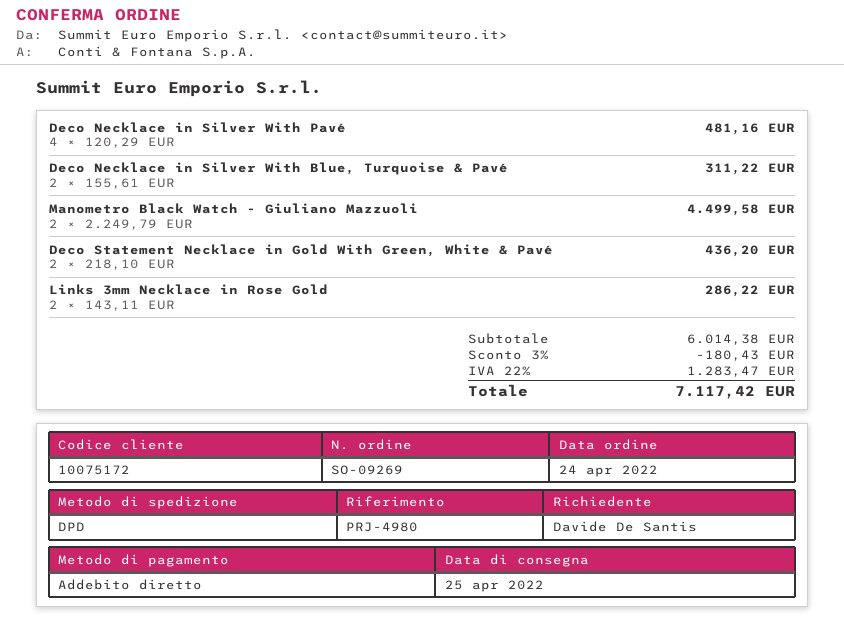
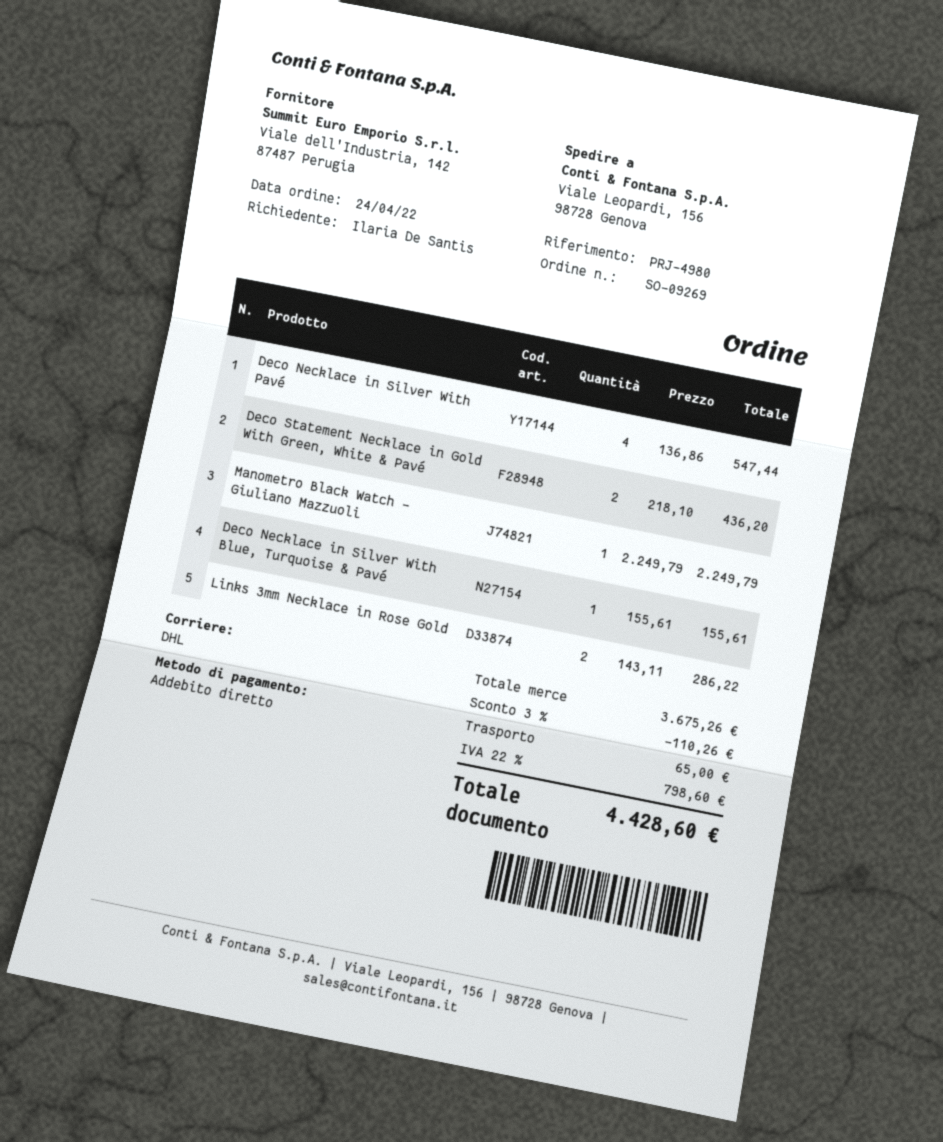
ordered by: Davide De Santis -> Ilaria De Santis
shipping method: DPD -> DHL
Deco Necklace in Silver With Pavé: 4 x 120.29 = 481.16 -> 4 x 136.86 = 547.44
Deco Necklace in Silver With Blue, Turquoise & Pavé: 2 x 155.61 = 311.22 -> 1 x 155.61 = 155.61
Manometro Black Watch - Giuliano Mazzuoli: 2 x 2249.79 = 4499.58 -> 1 x 2249.79 = 2249.79
subtotal: 6014.38 -> 3675.26
discount: 3% = 180.43 -> 3% = 110.26
shipping: none -> 65.00
tax: 22% = 1283.47 -> 22% = 798.60
total: 7117.42 -> 4428.60

